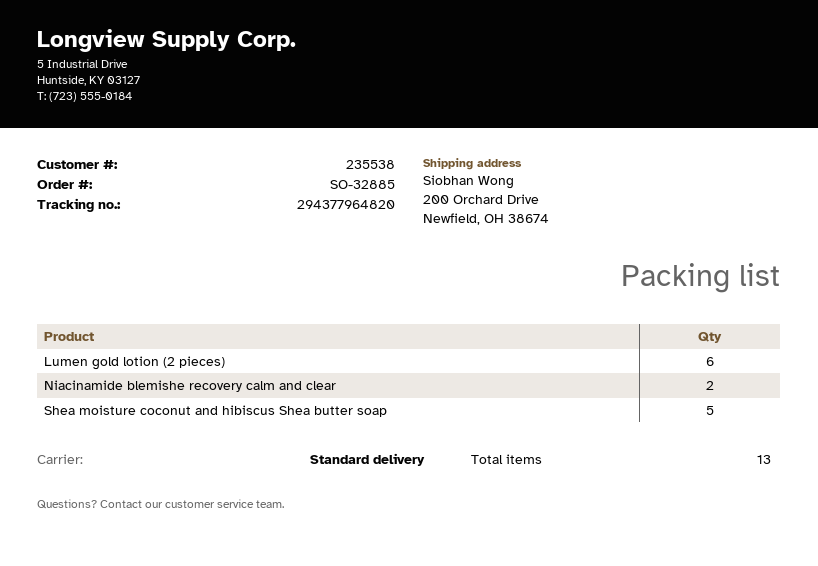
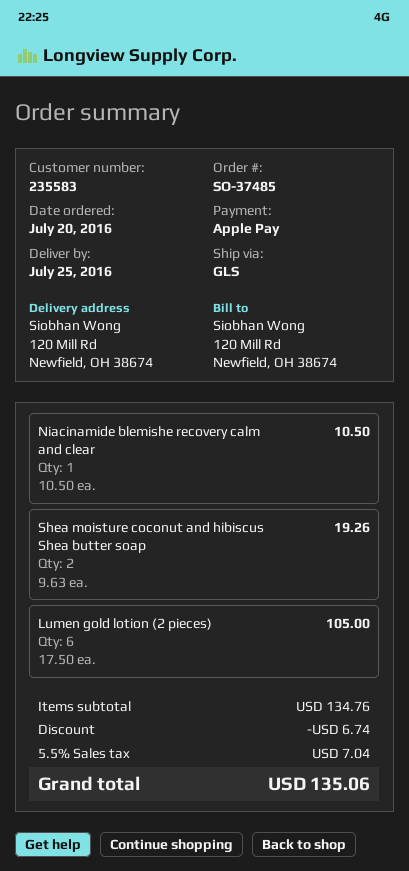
order number: SO-32885 -> SO-37485
customer number: 235538 -> 235583
shipping method: standard -> GLS
ship to: 200 Orchard Drive, Newfield, OH 38674 -> 120 Mill Rd, Newfield, OH 38674
Niacinamide blemishe recovery calm and clear: 2 -> 1
Shea moisture coconut and hibiscus Shea butter soap: 5 -> 2

